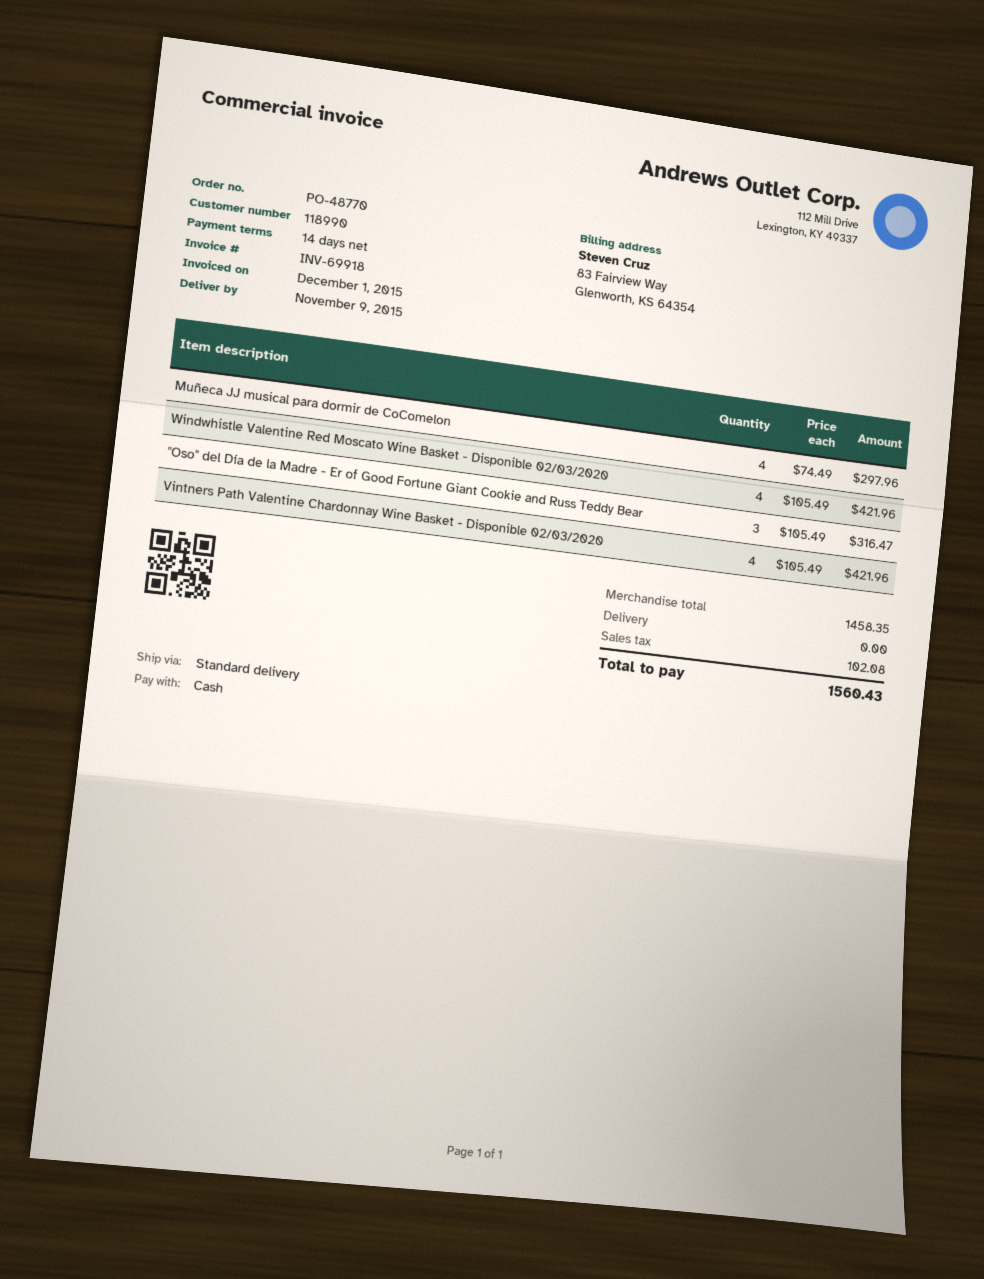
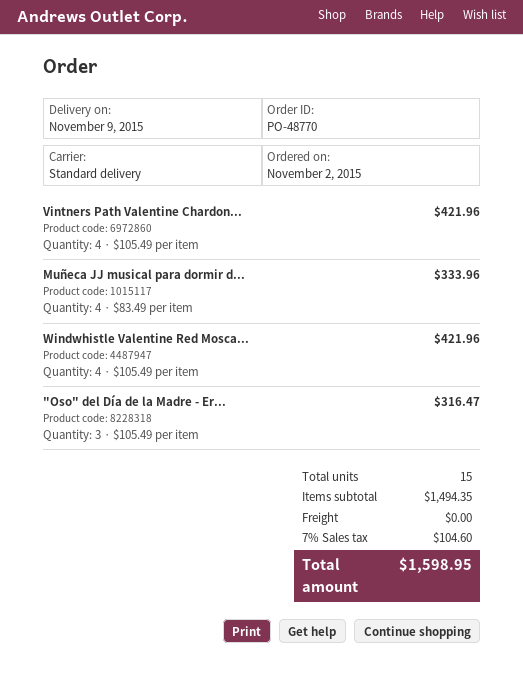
Muñeca JJ musical para dormir de CoComelon: 4 x 74.49 = 297.96 -> 4 x 83.49 = 333.96
subtotal: 1458.35 -> 1494.35
tax: 102.08 -> 104.60
total: 1560.43 -> 1598.95

